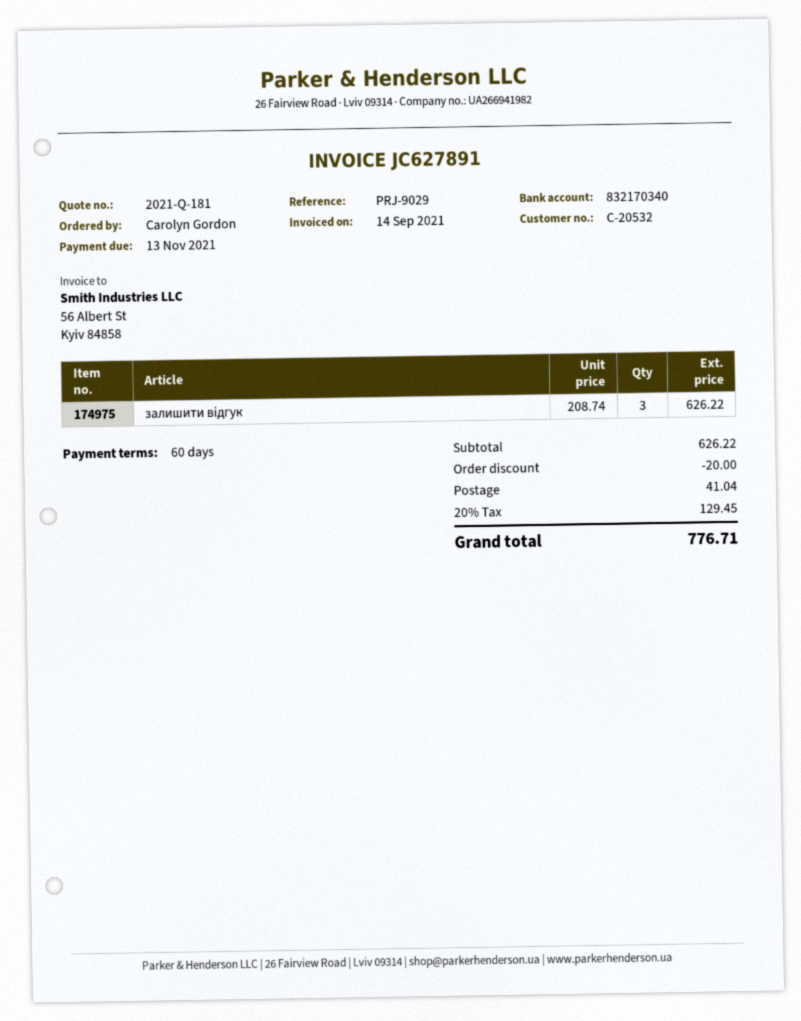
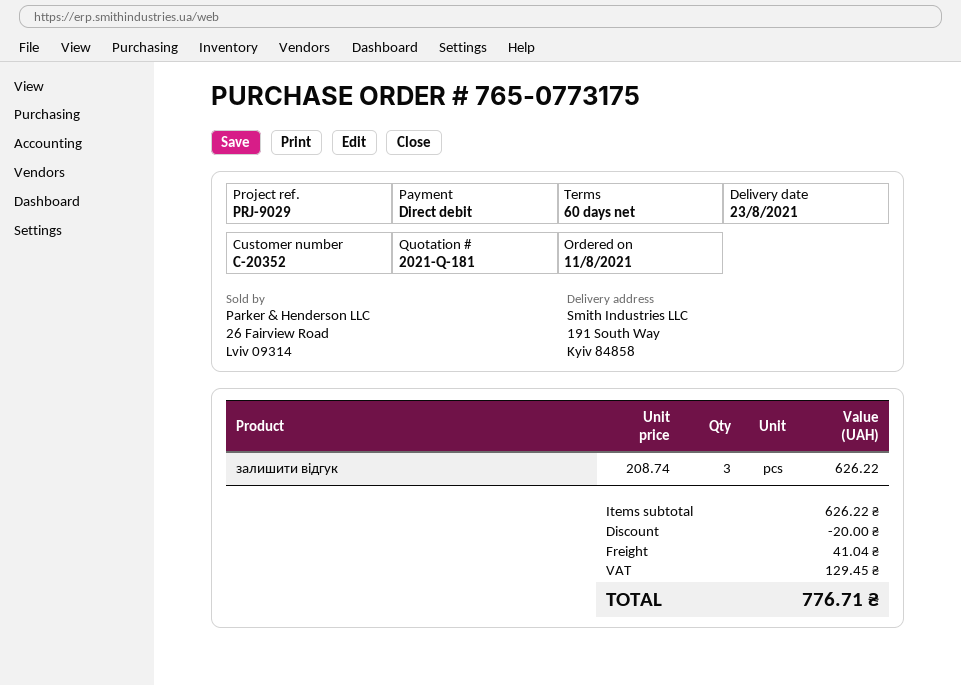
customer number: C-20532 -> C-20352

